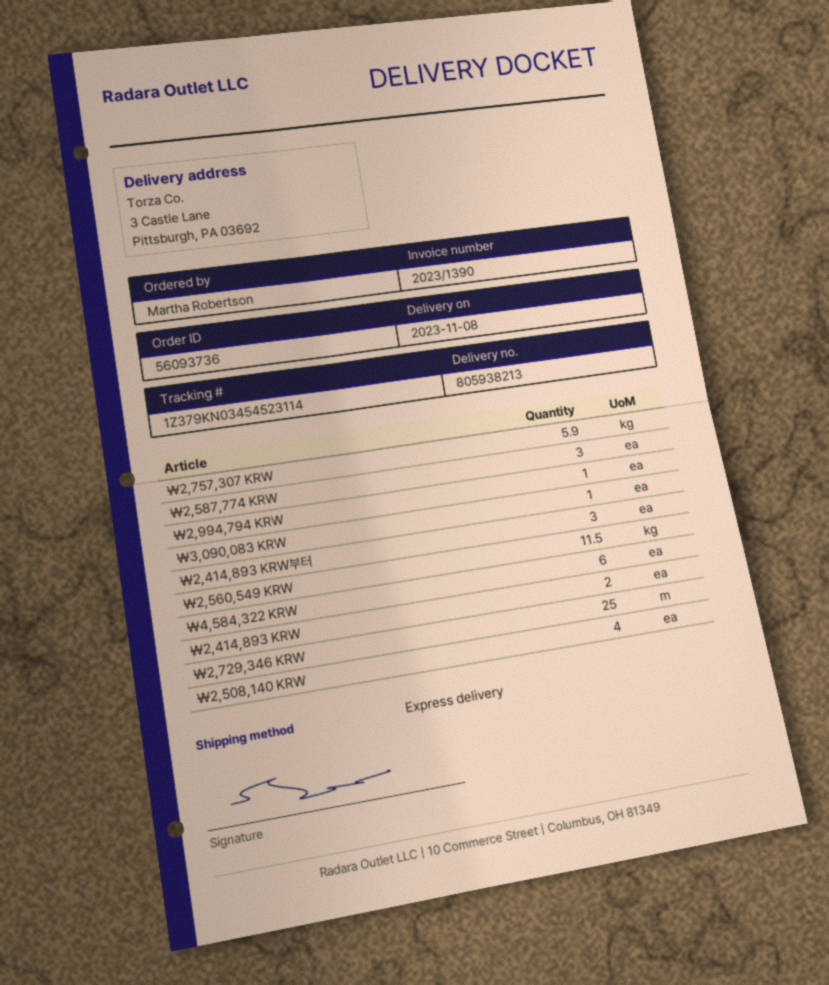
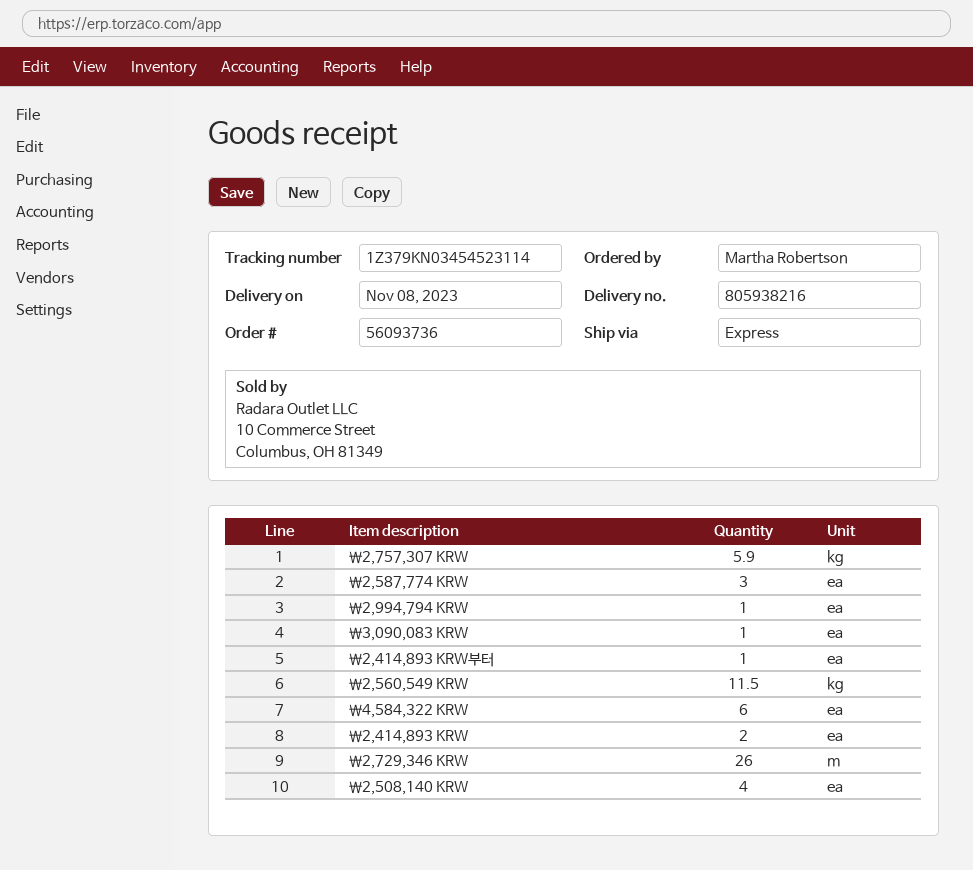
delivery note number: 805938213 -> 805938216
₩2,414,893 KRW부터: 3 -> 1
₩2,729,346 KRW: 25 -> 26

